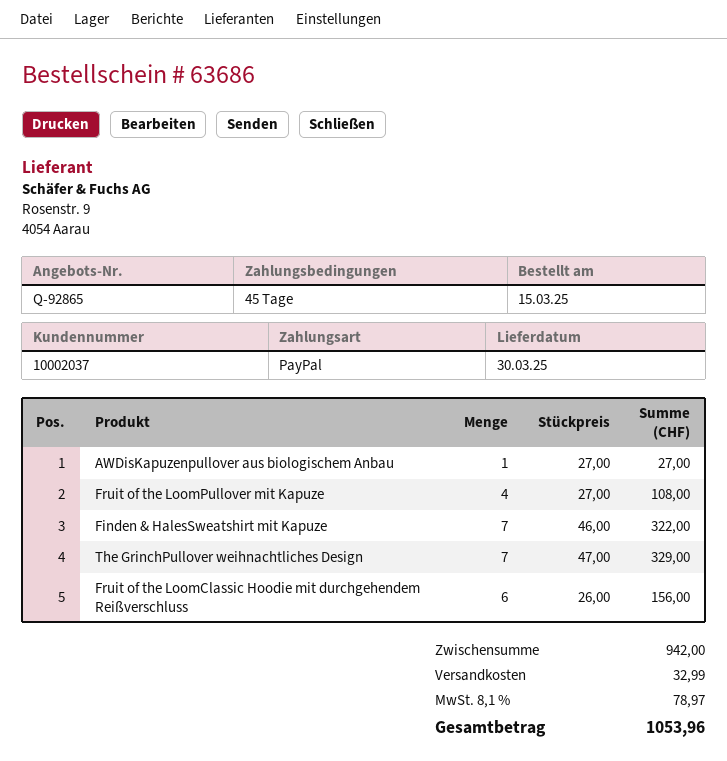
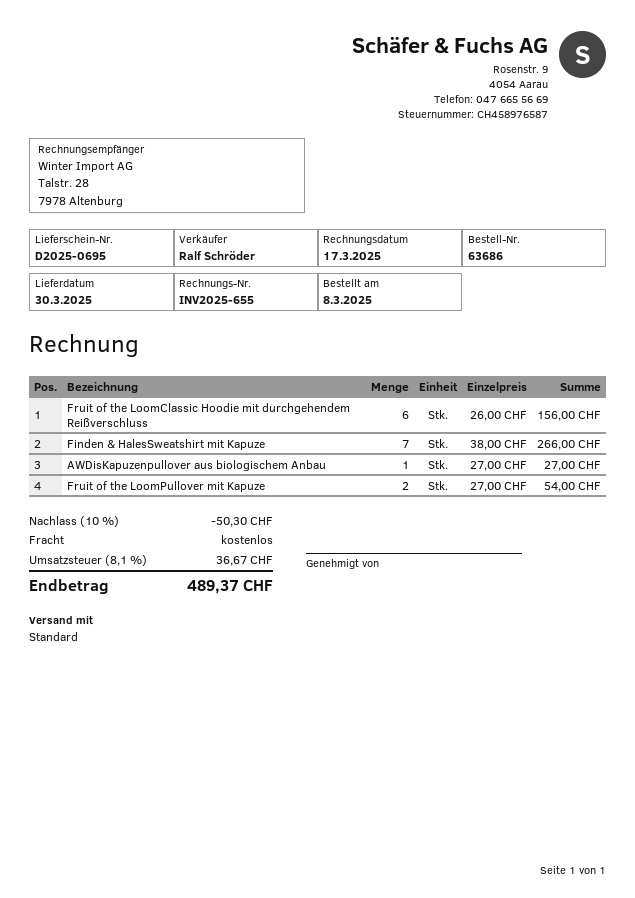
order date: 2025-03-15 -> 2025-03-08
Fruit of the LoomPullover mit Kapuze: 4 x 27.00 = 108.00 -> 2 x 27.00 = 54.00
Finden & HalesSweatshirt mit Kapuze: 7 x 46.00 = 322.00 -> 7 x 38.00 = 266.00
The GrinchPullover weihnachtliches Design: 7 x 47.00 = 329.00 -> none
discount: none -> 10% = 50.30
shipping: 32.99 -> 0.00
tax: 8.1% = 78.97 -> 8.1% = 36.67
total: 1053.96 -> 489.37

